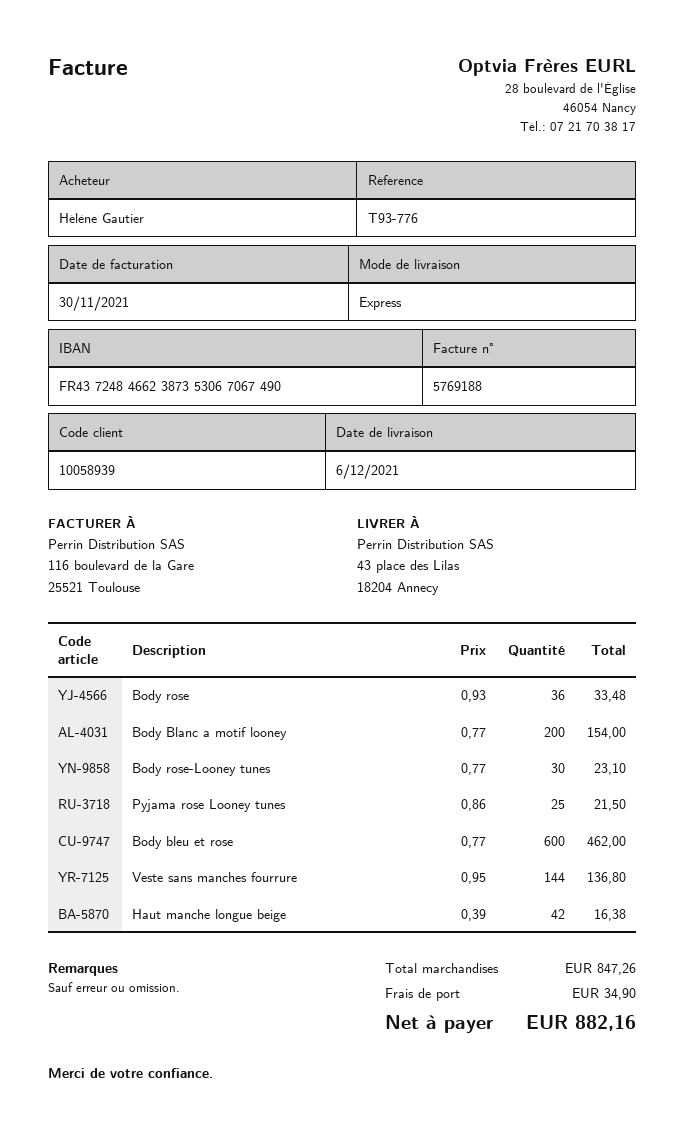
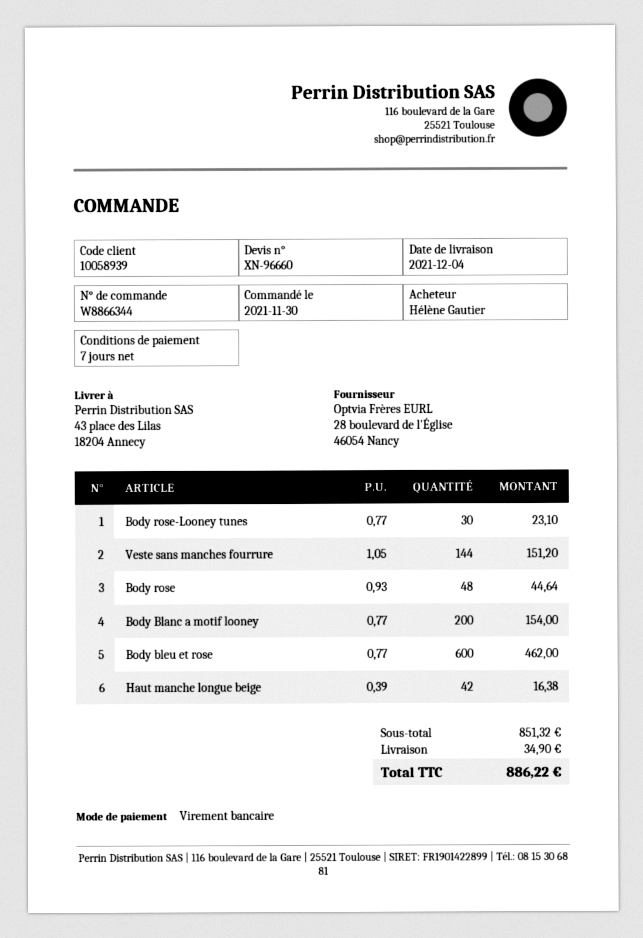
delivery date: 2021-12-06 -> 2021-12-04
Body rose: 36 x 0.93 = 33.48 -> 48 x 0.93 = 44.64
Pyjama rose Looney tunes: 25 x 0.86 = 21.50 -> none
Veste sans manches fourrure: 144 x 0.95 = 136.80 -> 144 x 1.05 = 151.20
subtotal: 847.26 -> 851.32
total: 882.16 -> 886.22

